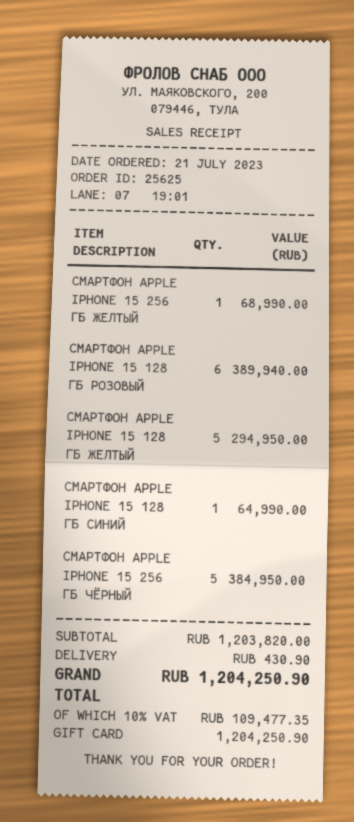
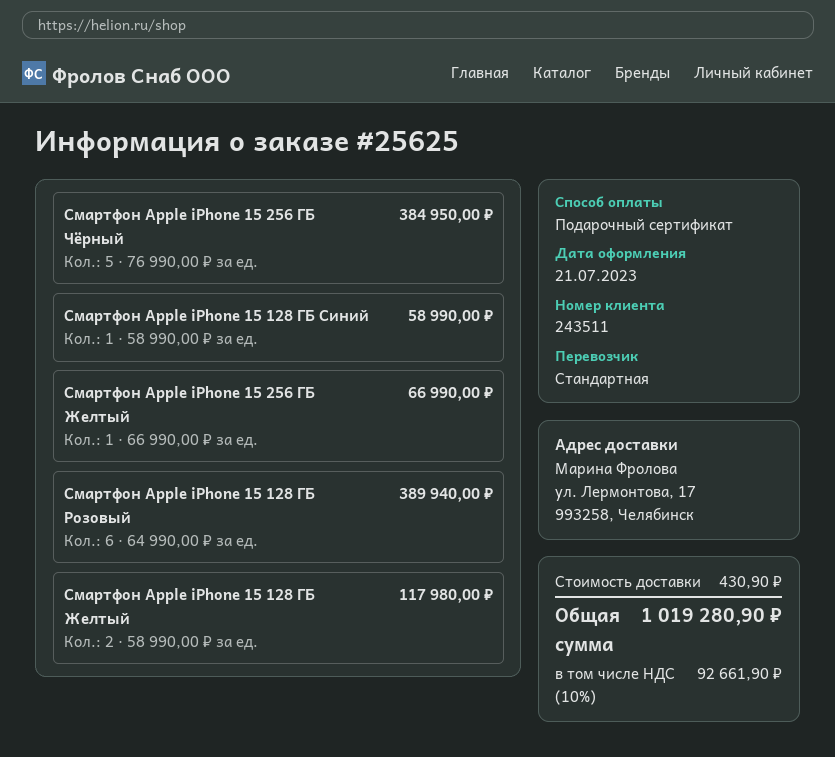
СМАРТФОН APPLE IPHONE 15 256 ГБ ЖЕЛТЫЙ: 1 for 68990.00 -> 1 for 66990.00
СМАРТФОН APPLE IPHONE 15 128 ГБ ЖЕЛТЫЙ: 5 for 294950.00 -> 2 for 117980.00
СМАРТФОН APPLE IPHONE 15 128 ГБ СИНИЙ: 1 for 64990.00 -> 1 for 58990.00
tax: 10% = 109477.35 -> 10% = 92661.90
total: 1204250.90 -> 1019280.90

